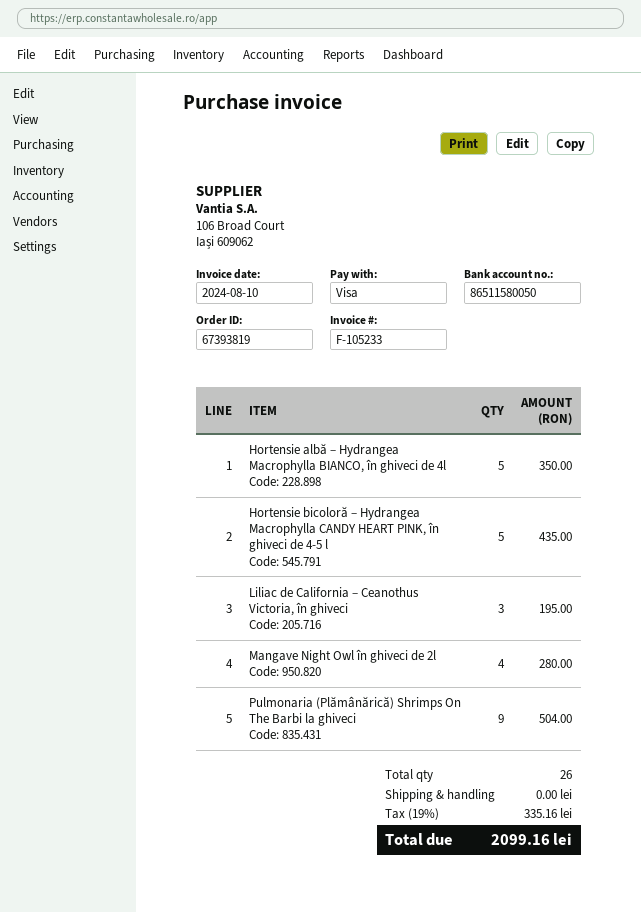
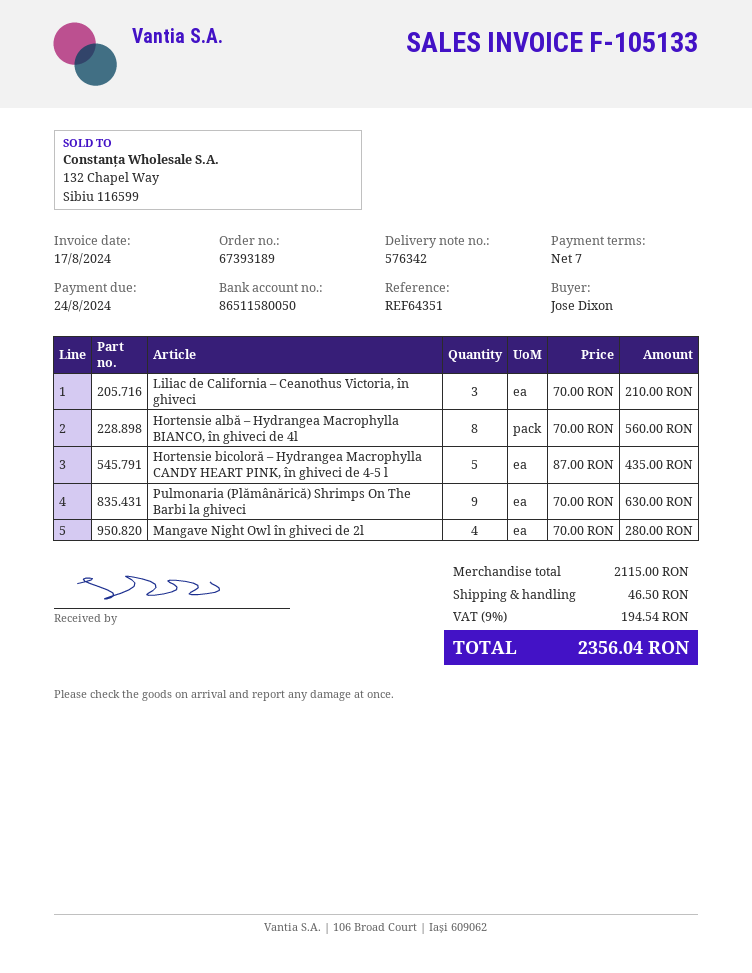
order number: 67393819 -> 67393189
invoice number: F-105233 -> F-105133
invoice date: 2024-08-10 -> 2024-08-17
Hortensie albă – Hydrangea Macrophylla BIANCO, în ghiveci de 4l: 5 for 350.00 -> 8 for 560.00
Liliac de California – Ceanothus Victoria, în ghiveci: 3 for 195.00 -> 3 for 210.00
Pulmonaria (Plămânărică) Shrimps On The Barbi la ghiveci: 9 for 504.00 -> 9 for 630.00
shipping: 0.00 -> 46.50
tax: 19% = 335.16 -> 9% = 194.54
total: 2099.16 -> 2356.04

